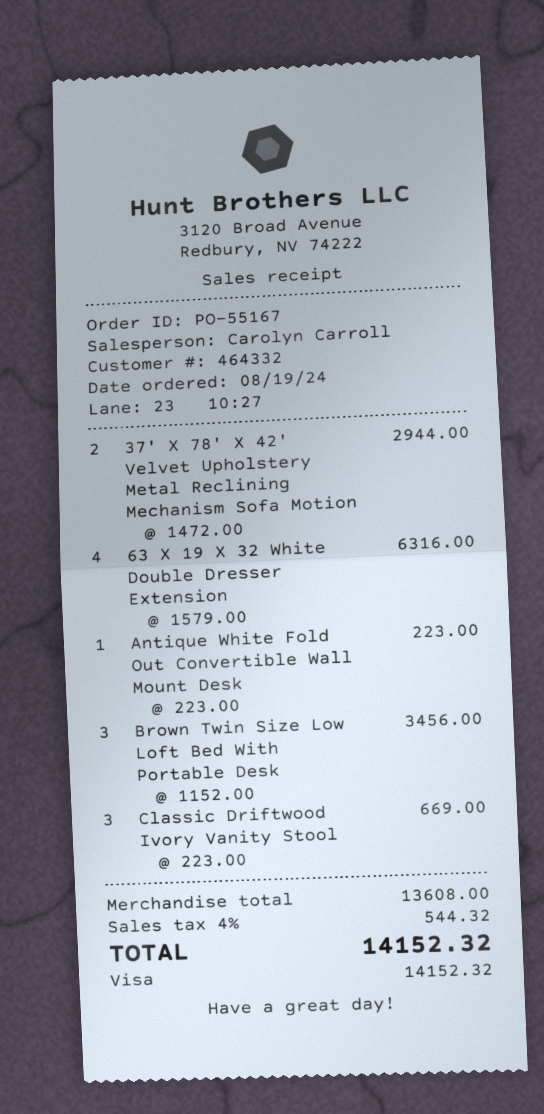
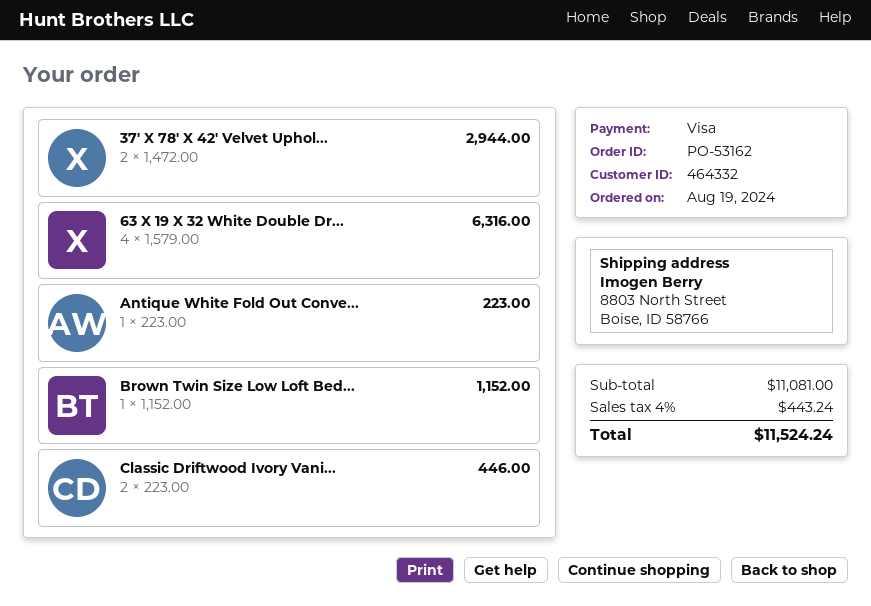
order number: PO-55167 -> PO-53162
Brown Twin Size Low Loft Bed With Portable Desk: 3 x 1152.00 = 3456.00 -> 1 x 1152.00 = 1152.00
Classic Driftwood Ivory Vanity Stool: 3 x 223.00 = 669.00 -> 2 x 223.00 = 446.00
subtotal: 13608.00 -> 11081.00
tax: 4% = 544.32 -> 4% = 443.24
total: 14152.32 -> 11524.24

